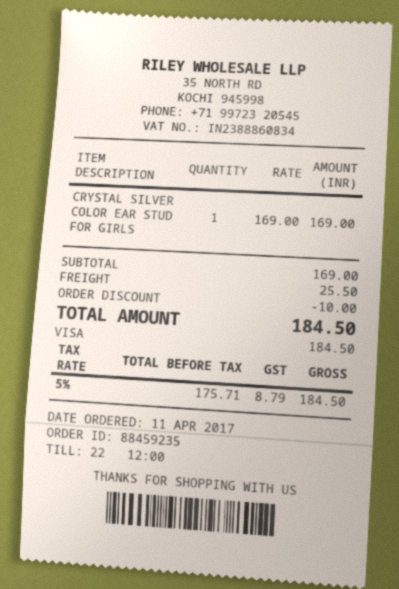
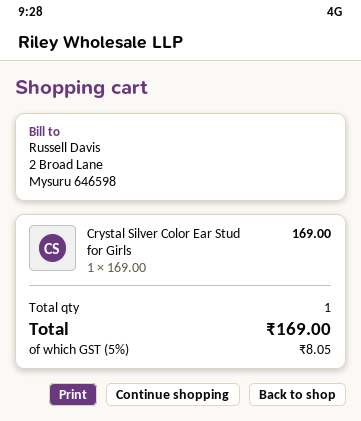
discount: 10.00 -> none
shipping: 25.50 -> none
tax: 5% = 8.79 -> 5% = 8.05
total: 184.50 -> 169.00

